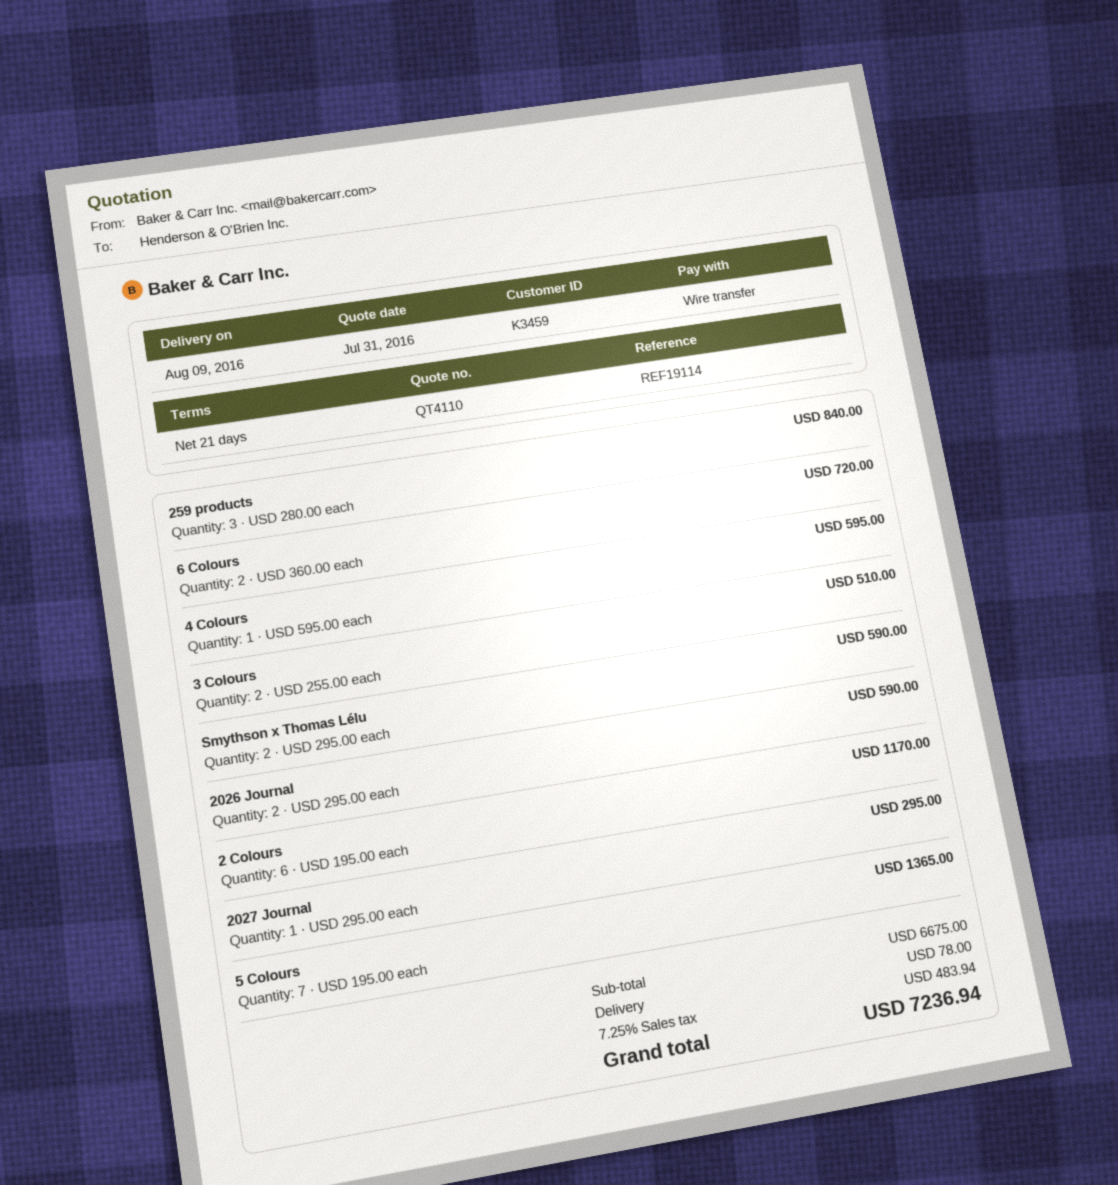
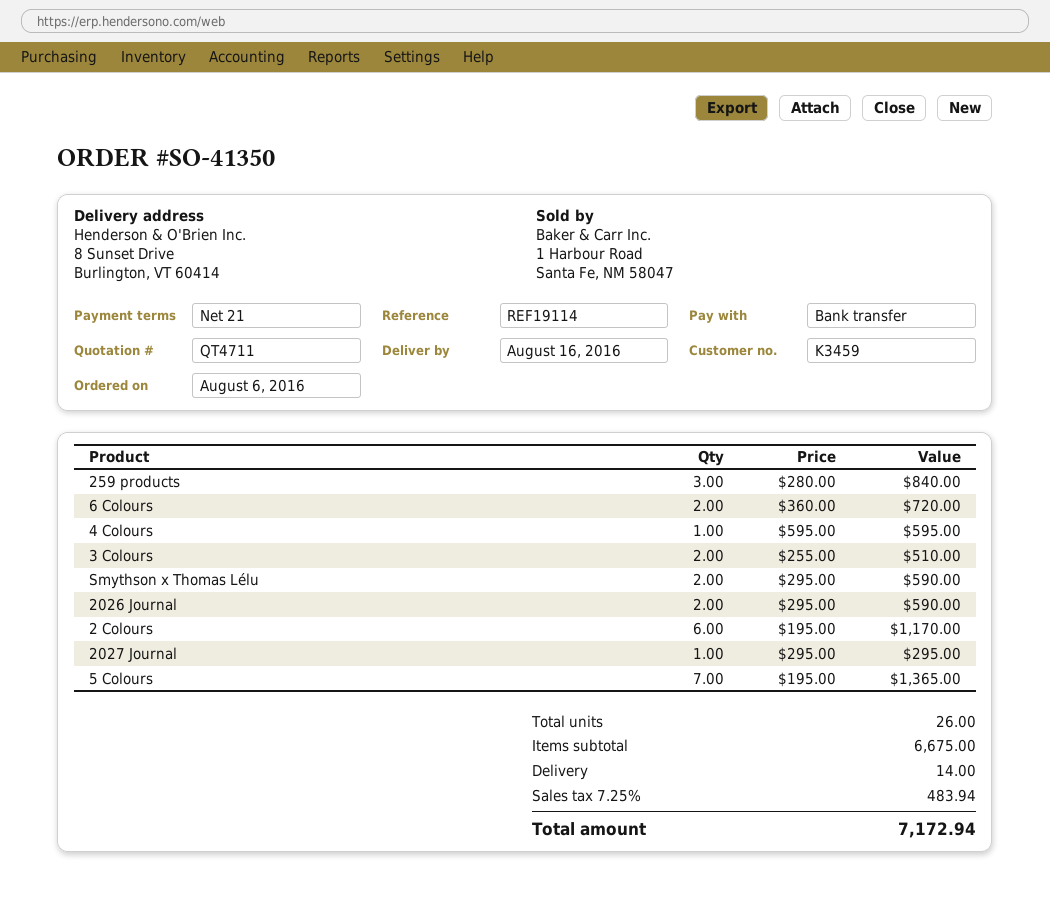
quote number: QT4110 -> QT4711
delivery date: 2016-08-09 -> 2016-08-16
shipping: 78.00 -> 14.00
total: 7236.94 -> 7172.94

